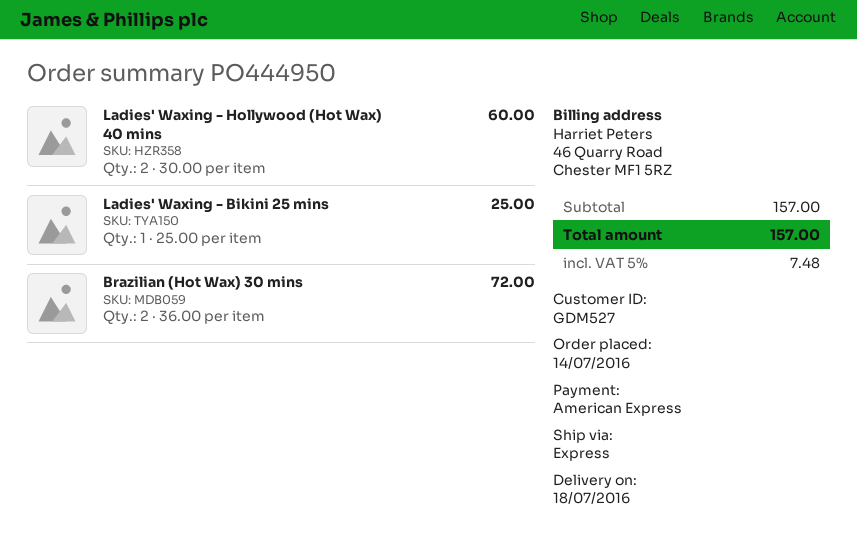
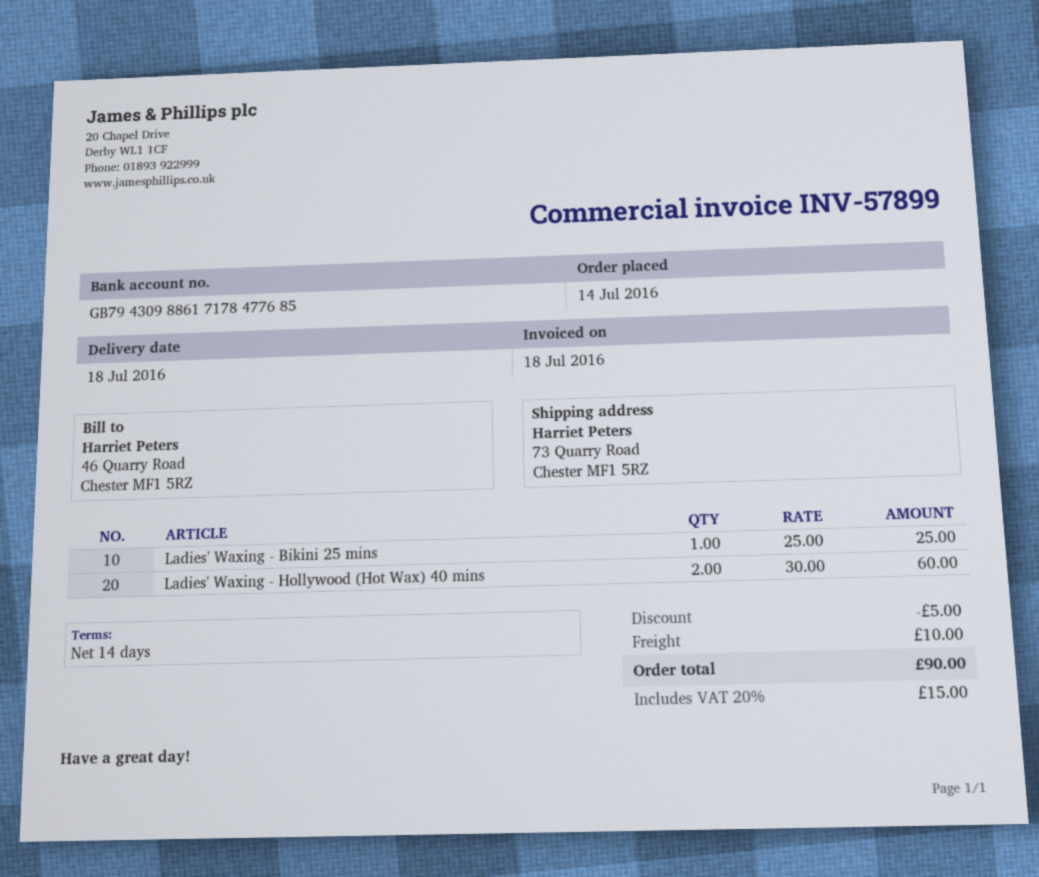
Brazilian (Hot Wax) 30 mins: 2 x 36.00 = 72.00 -> none
discount: none -> 5.00
shipping: none -> 10.00
tax: 5% = 7.48 -> 20% = 15.00
total: 157.00 -> 90.00

